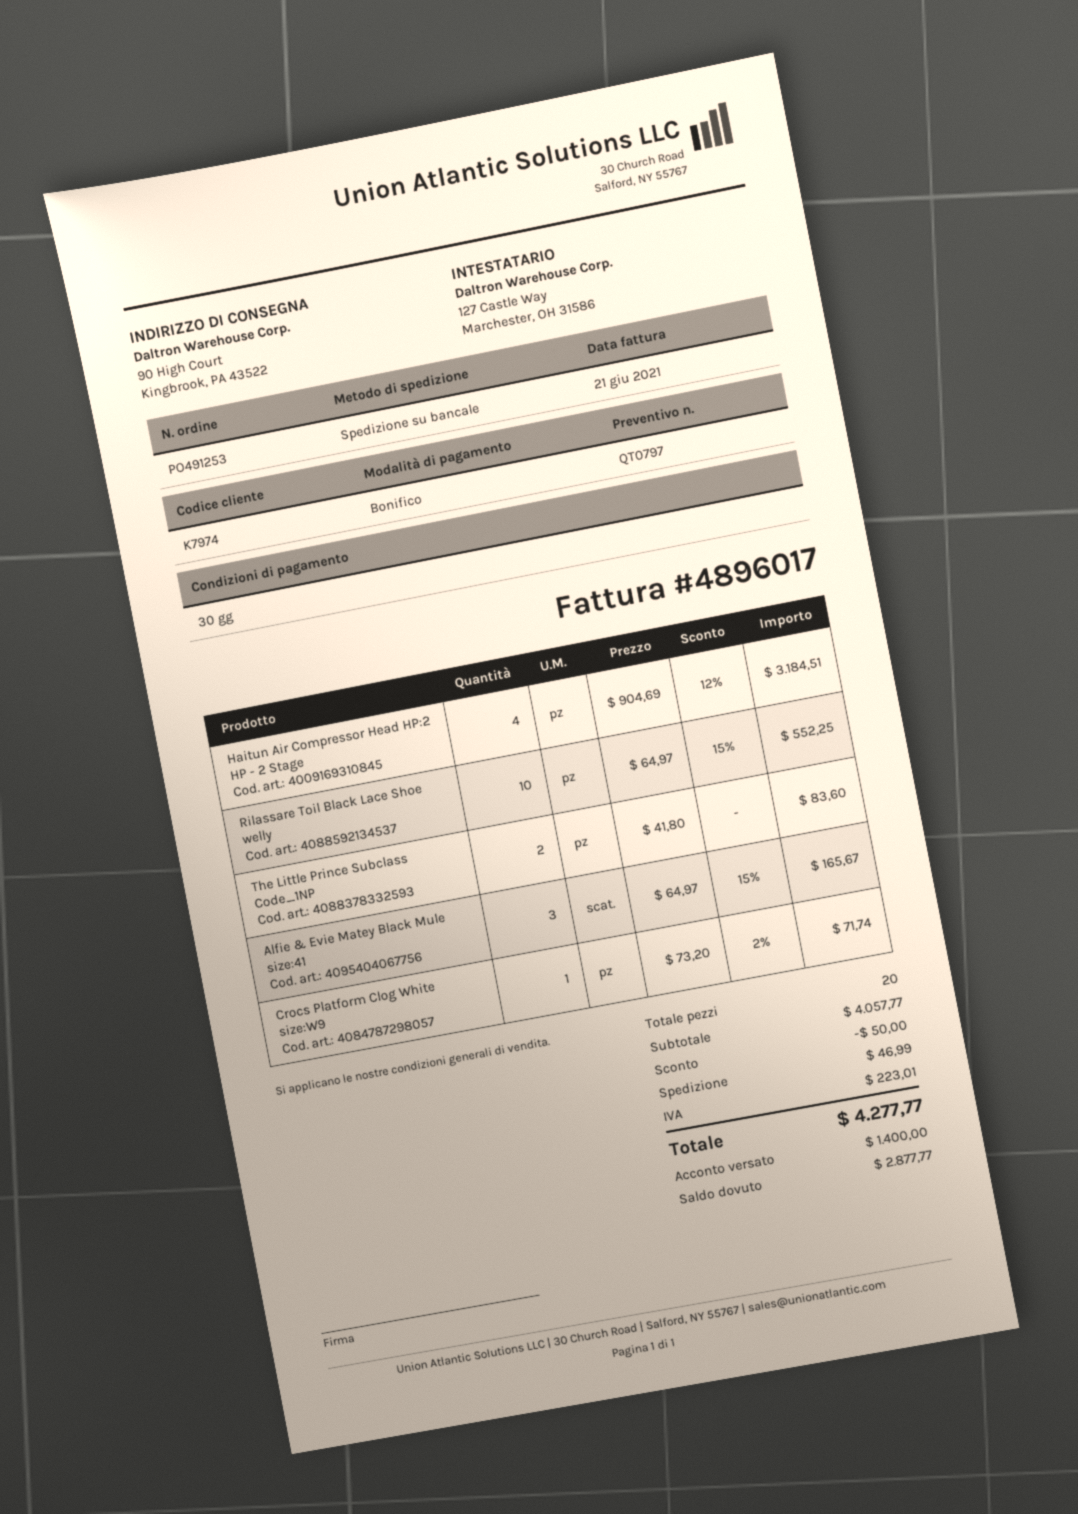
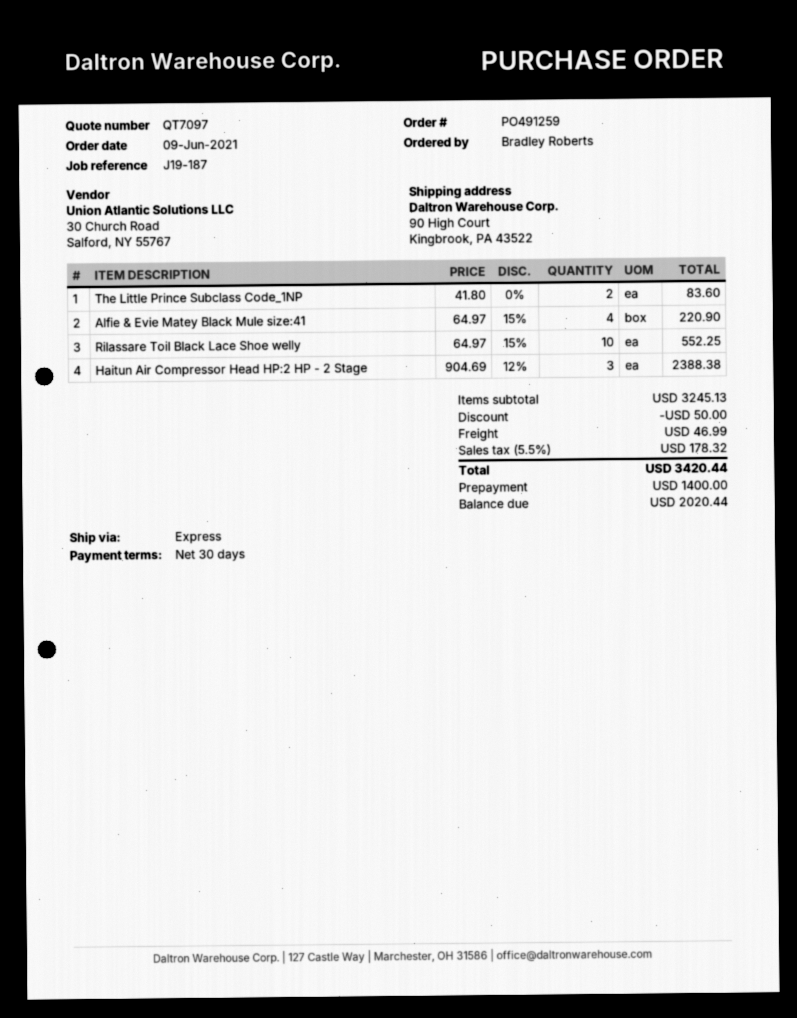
quote number: QT0797 -> QT7097
order number: PO491253 -> PO491259
shipping method: pallet freight -> express
Haitun Air Compressor Head HP:2 HP - 2 Stage: 4 x 904.69 - 12% = 3184.51 -> 3 x 904.69 - 12% = 2388.38
Alfie & Evie Matey Black Mule size:41: 3 x 64.97 - 15% = 165.67 -> 4 x 64.97 - 15% = 220.90
Crocs Platform Clog White size:W9: 1 x 73.20 - 2% = 71.74 -> none
subtotal: 4057.77 -> 3245.13
tax: 223.01 -> 178.32
total: 4277.77 -> 3420.44
balance: 2877.77 -> 2020.44

